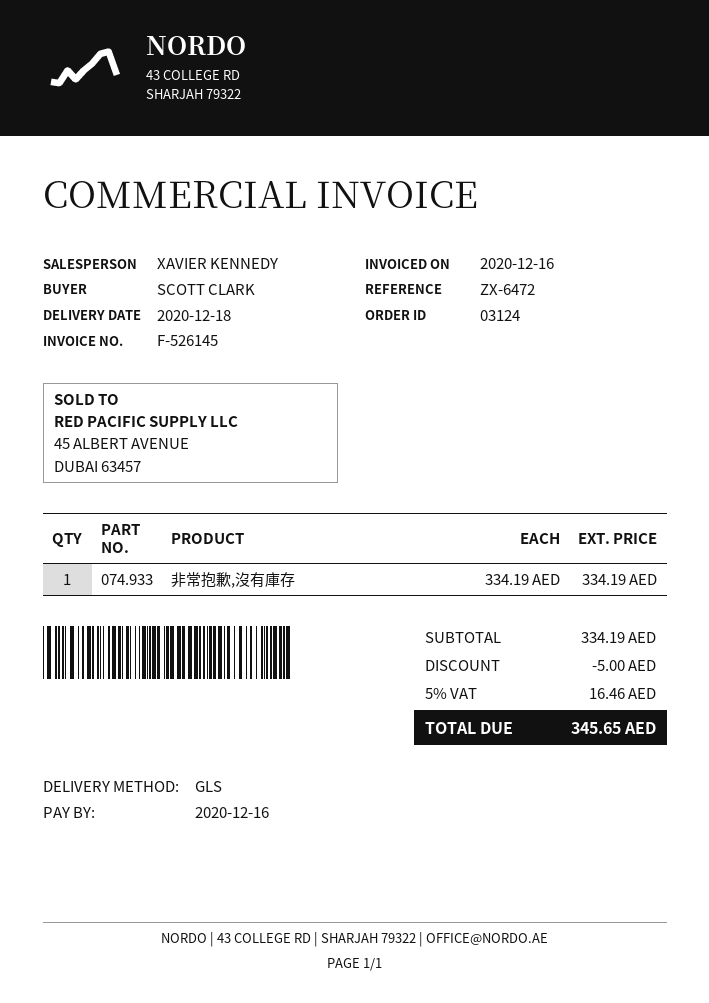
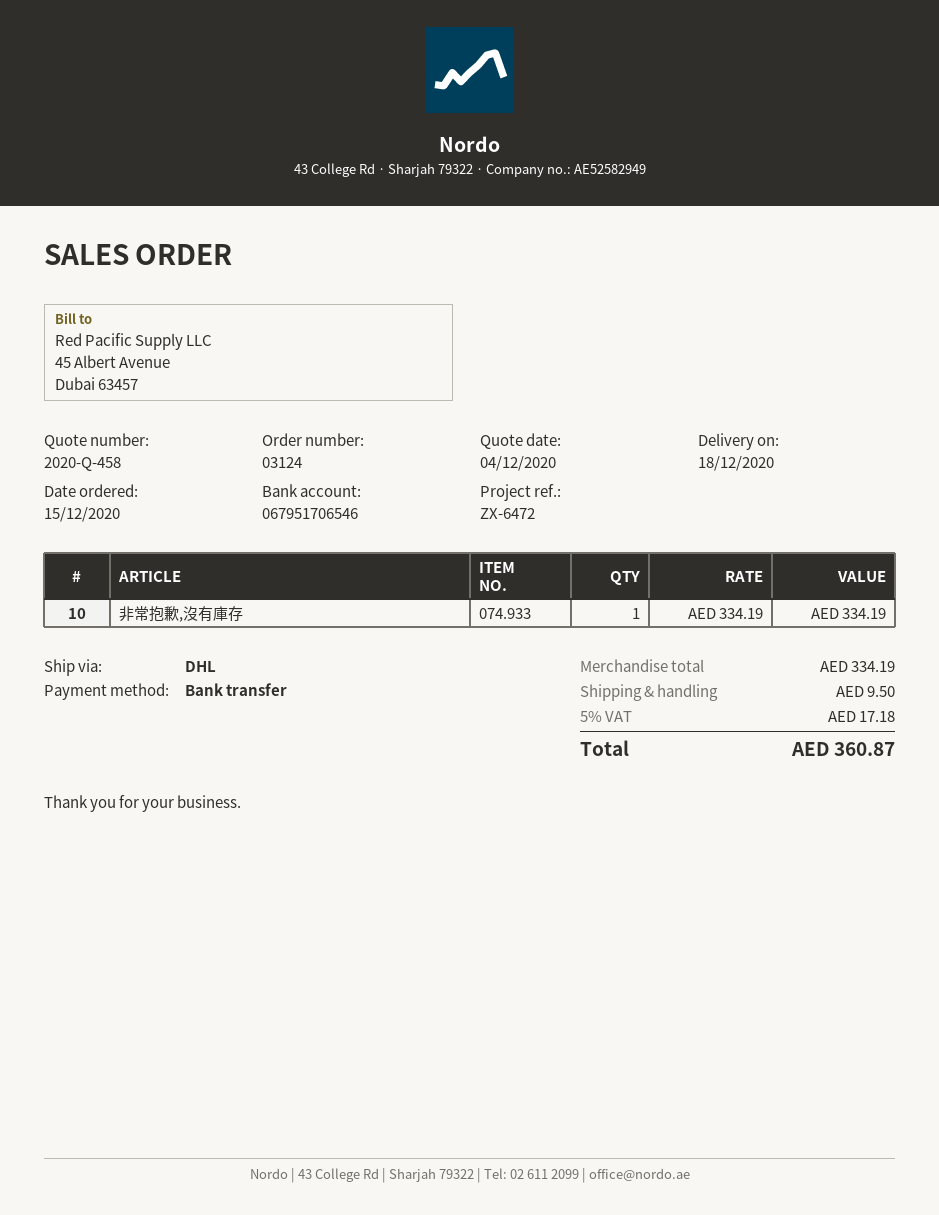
shipping method: GLS -> DHL
discount: 5.00 -> none
shipping: none -> 9.50
tax: 5% = 16.46 -> 5% = 17.18
total: 345.65 -> 360.87

